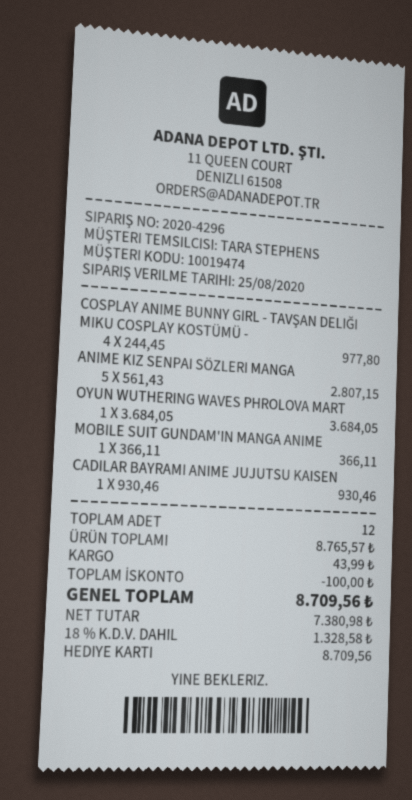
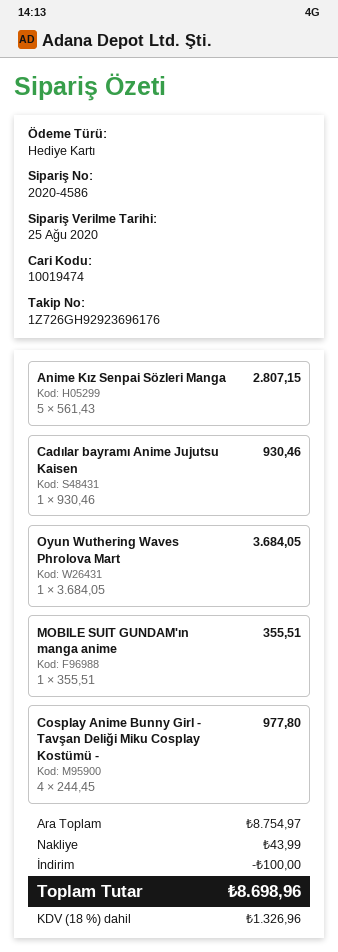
order number: 2020-4296 -> 2020-4586
MOBILE SUIT GUNDAM'IN MANGA ANIME: 1 x 366.11 = 366.11 -> 1 x 355.51 = 355.51
subtotal: 8765.57 -> 8754.97
tax: 18% = 1328.58 -> 18% = 1326.96
total: 8709.56 -> 8698.96

